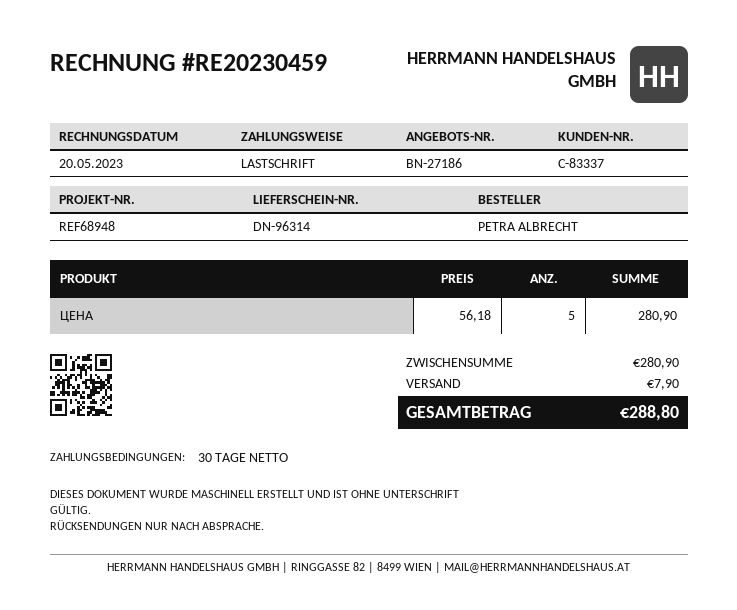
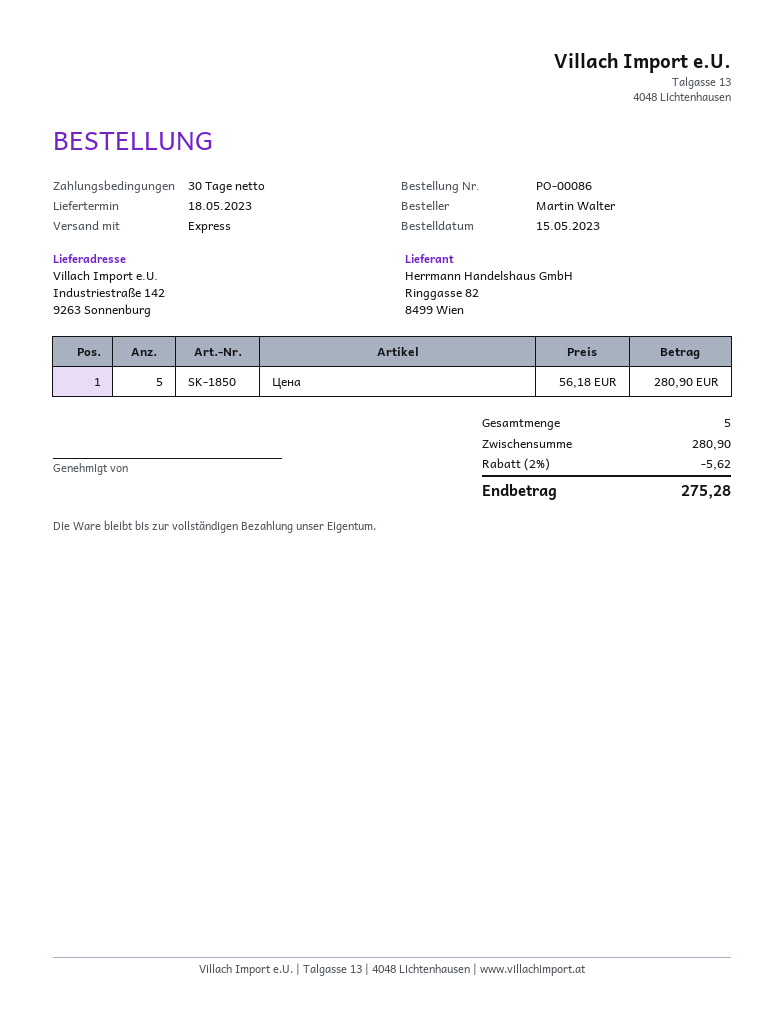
ordered by: PETRA ALBRECHT -> Martin Walter
discount: none -> 2% = 5.62
shipping: 7.90 -> none
total: 288.80 -> 275.28

